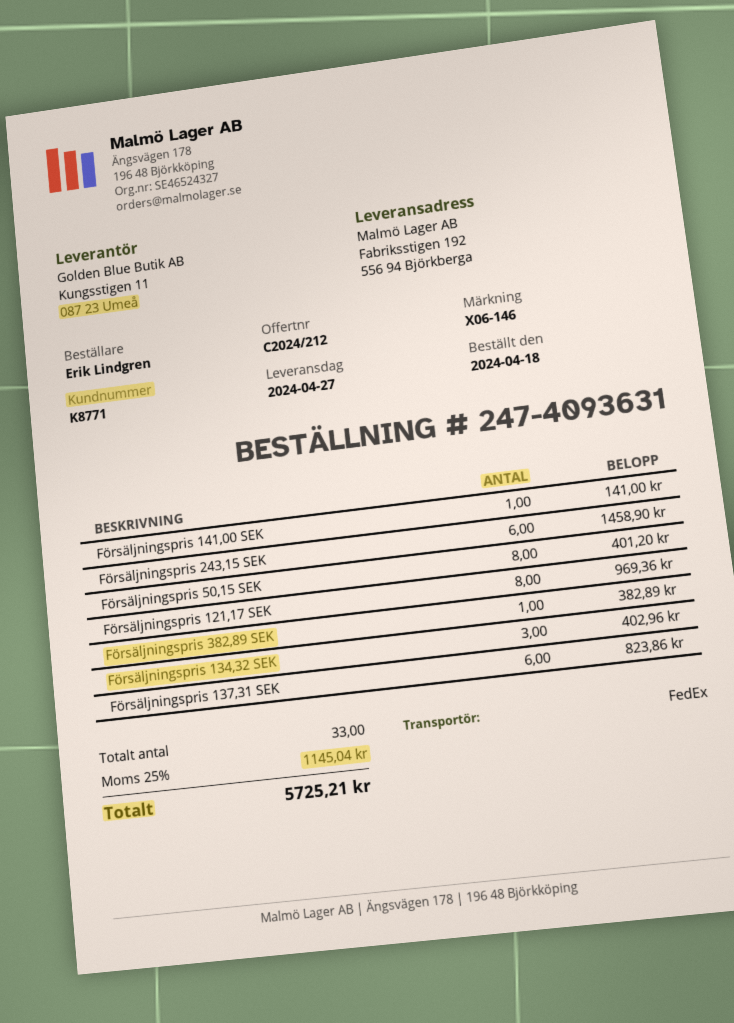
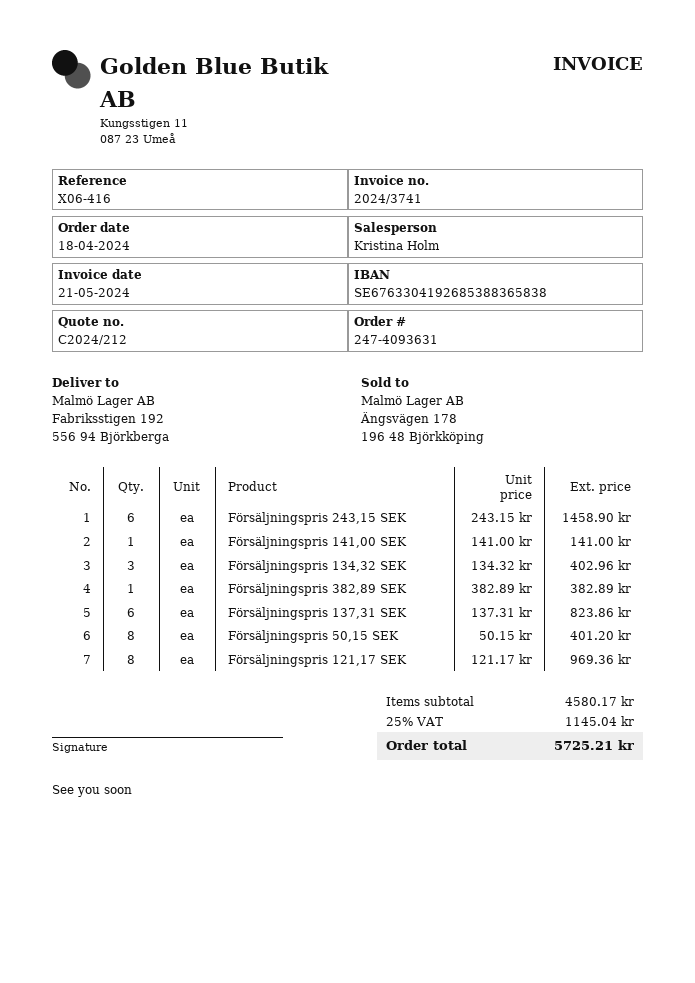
reference: X06-146 -> X06-416

